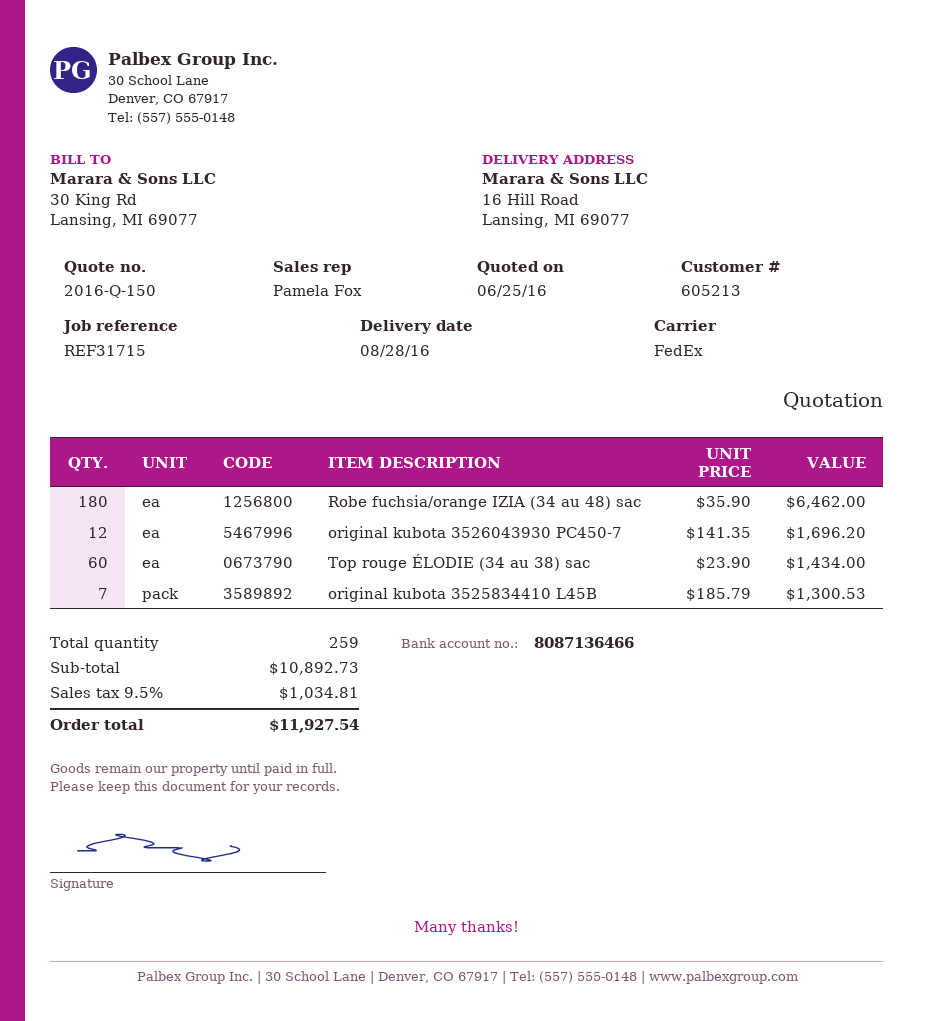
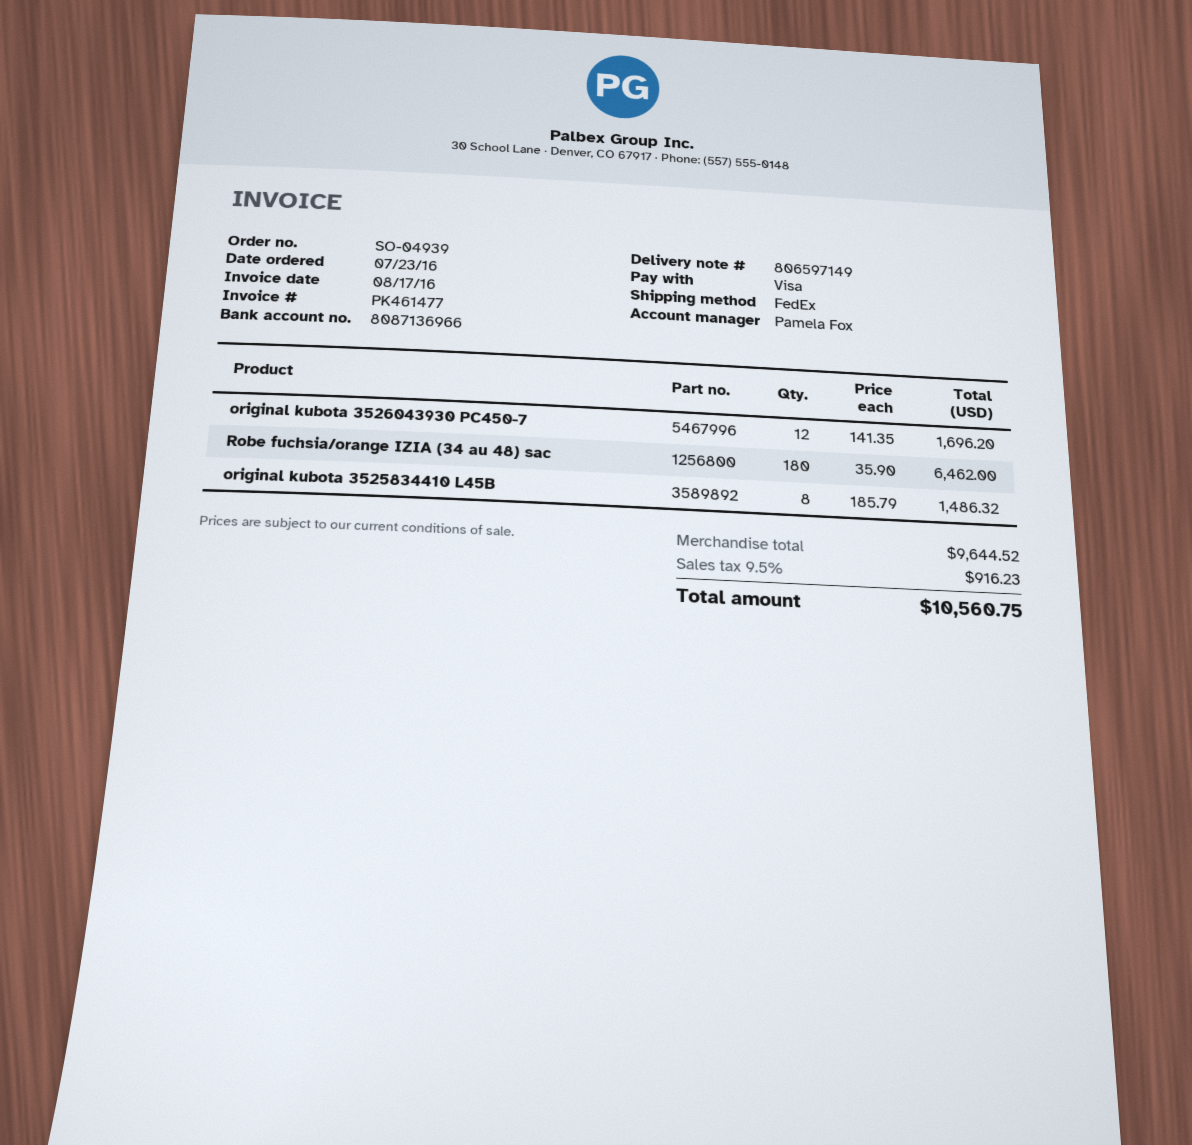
bank account: 8087136466 -> 8087136966
Top rouge ÉLODIE (34 au 38) sac: 60 x 23.90 = 1434.00 -> none
original kubota 3525834410 L45B: 7 x 185.79 = 1300.53 -> 8 x 185.79 = 1486.32
subtotal: 10892.73 -> 9644.52
tax: 9.5% = 1034.81 -> 9.5% = 916.23
total: 11927.54 -> 10560.75

